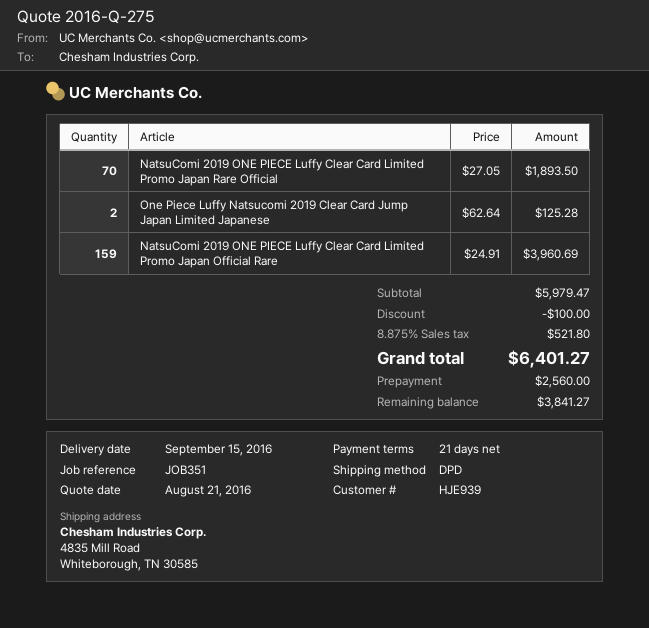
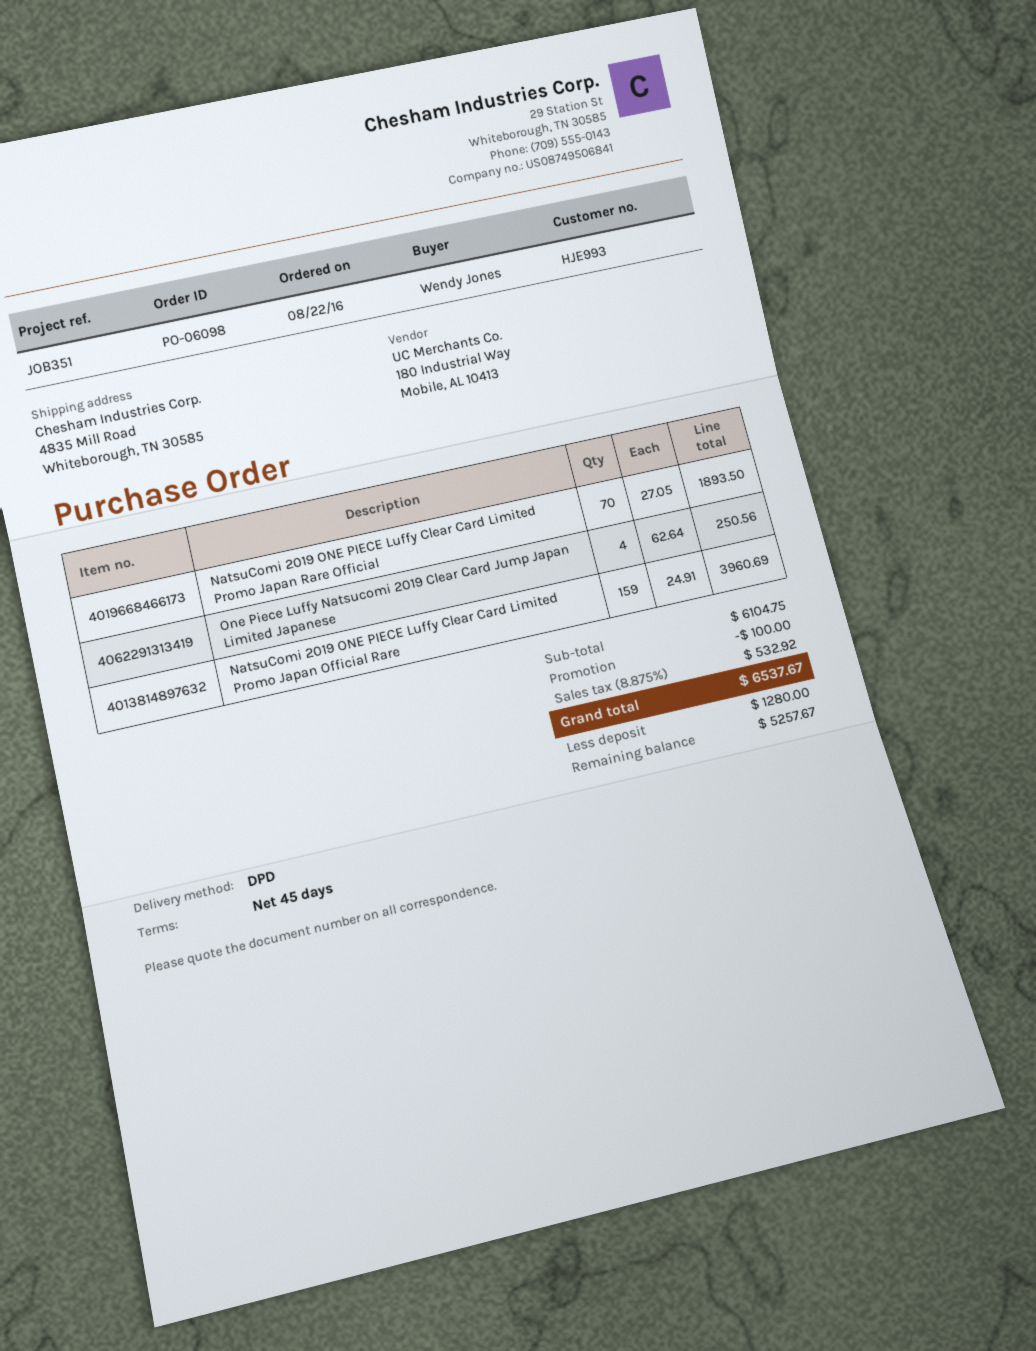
payment terms: 21 days -> 45 days
customer number: HJE939 -> HJE993
One Piece Luffy Natsucomi 2019 Clear Card Jump Japan Limited Japanese: 2 x 62.64 = 125.28 -> 4 x 62.64 = 250.56
subtotal: 5979.47 -> 6104.75
tax: 8.875% = 521.80 -> 8.875% = 532.92
total: 6401.27 -> 6537.67
deposit: 2560.00 -> 1280.00
balance: 3841.27 -> 5257.67

